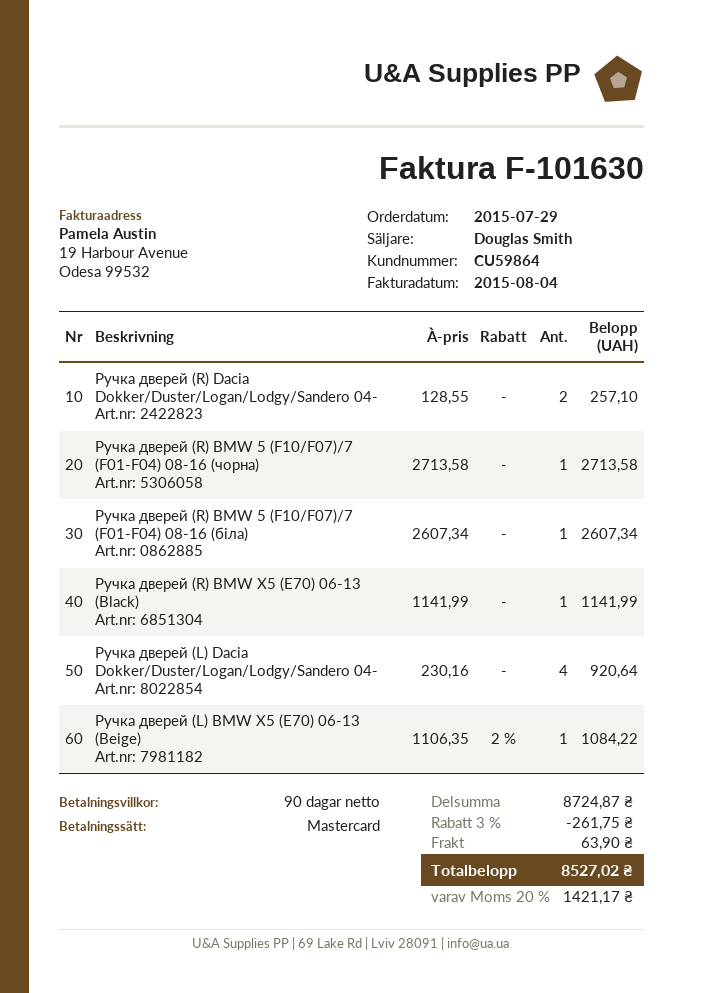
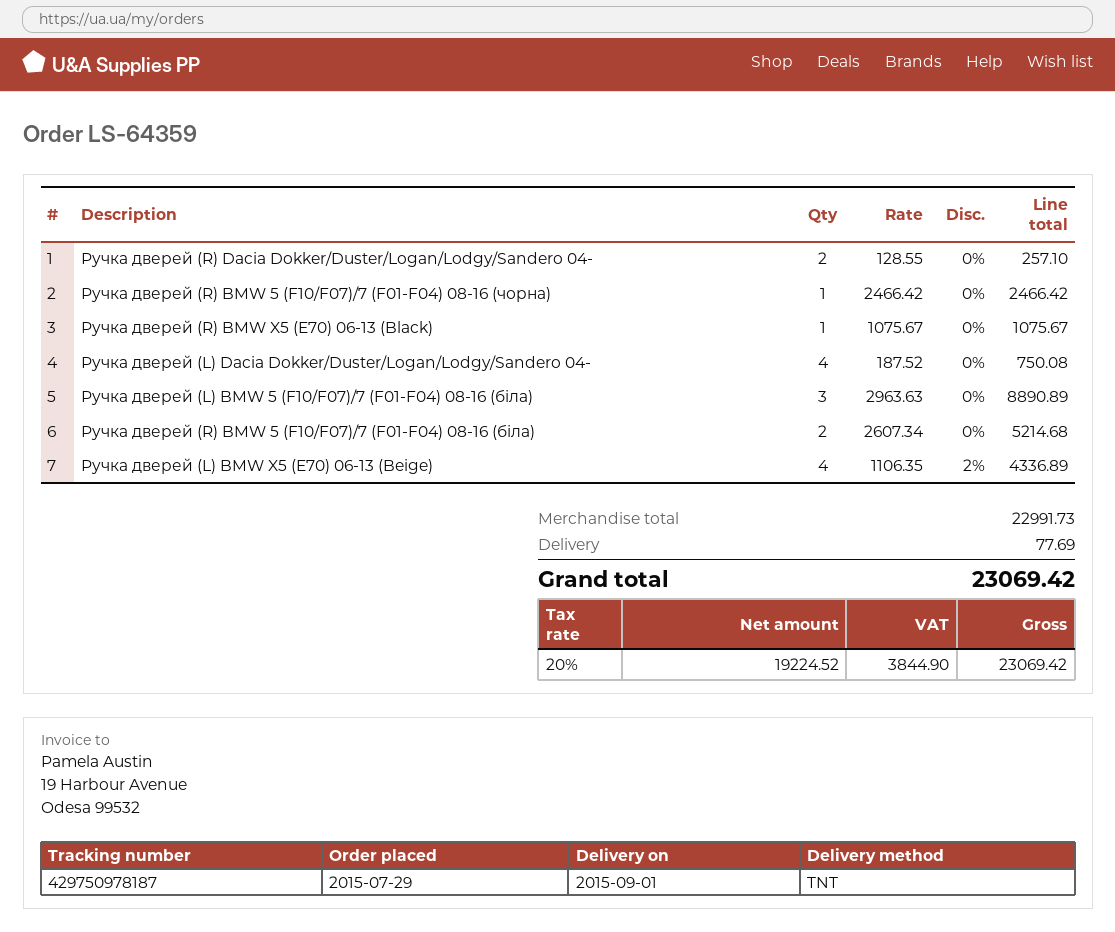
Ручка дверей (R) BMW 5 (F10/F07)/7 (F01-F04) 08-16 (чорна): 1 x 2713.58 = 2713.58 -> 1 x 2466.42 = 2466.42
Ручка дверей (R) BMW 5 (F10/F07)/7 (F01-F04) 08-16 (біла): 1 x 2607.34 = 2607.34 -> 2 x 2607.34 = 5214.68
Ручка дверей (R) BMW X5 (E70) 06-13 (Black): 1 x 1141.99 = 1141.99 -> 1 x 1075.67 = 1075.67
Ручка дверей (L) Dacia Dokker/Duster/Logan/Lodgy/Sandero 04-: 4 x 230.16 = 920.64 -> 4 x 187.52 = 750.08
Ручка дверей (L) BMW X5 (E70) 06-13 (Beige): 1 x 1106.35 - 2% = 1084.22 -> 4 x 1106.35 - 2% = 4336.89
Ручка дверей (L) BMW 5 (F10/F07)/7 (F01-F04) 08-16 (біла): none -> 3 x 2963.63 = 8890.89
subtotal: 8724.87 -> 22991.73
discount: 3% = 261.75 -> none
shipping: 63.90 -> 77.69
tax: 20% = 1421.17 -> 20% = 3844.90
total: 8527.02 -> 23069.42

